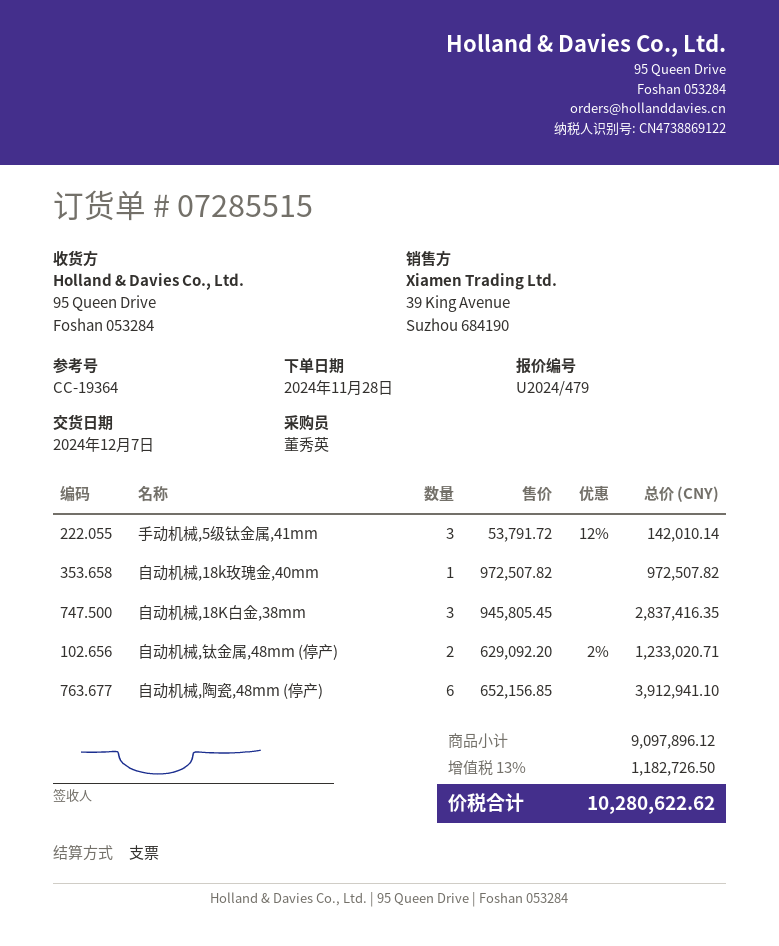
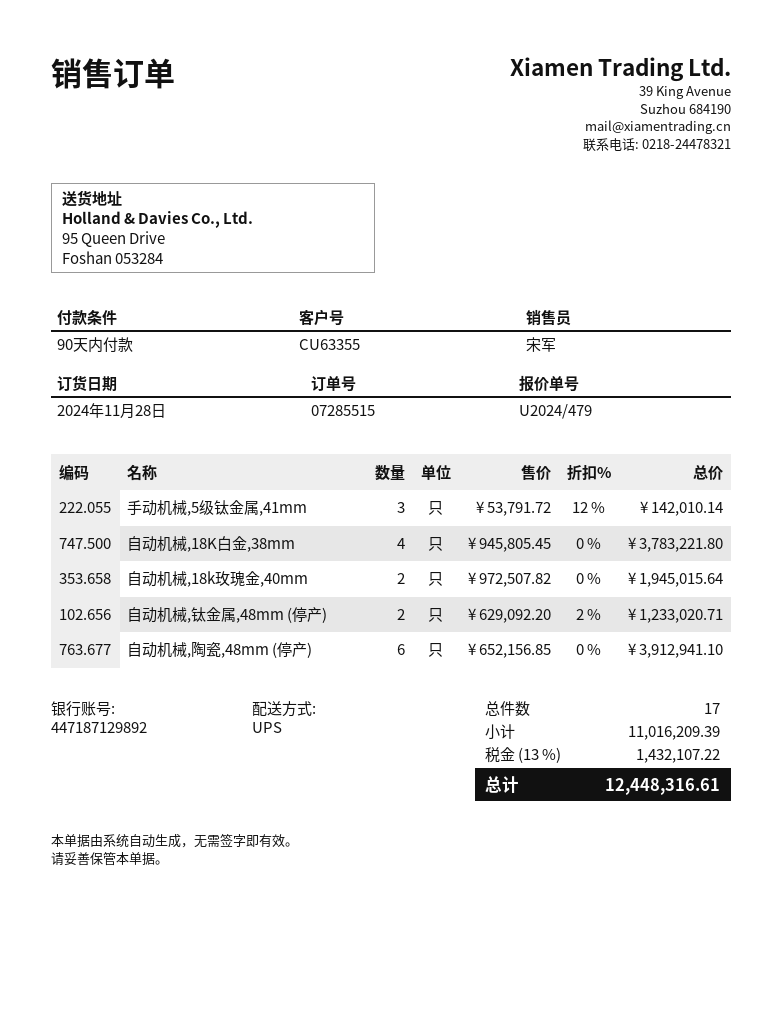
自动机械,18k玫瑰金,40mm: 1 x 972507.82 = 972507.82 -> 2 x 972507.82 = 1945015.64
自动机械,18K白金,38mm: 3 x 945805.45 = 2837416.35 -> 4 x 945805.45 = 3783221.80
subtotal: 9097896.12 -> 11016209.39
tax: 13% = 1182726.50 -> 13% = 1432107.22
total: 10280622.62 -> 12448316.61

